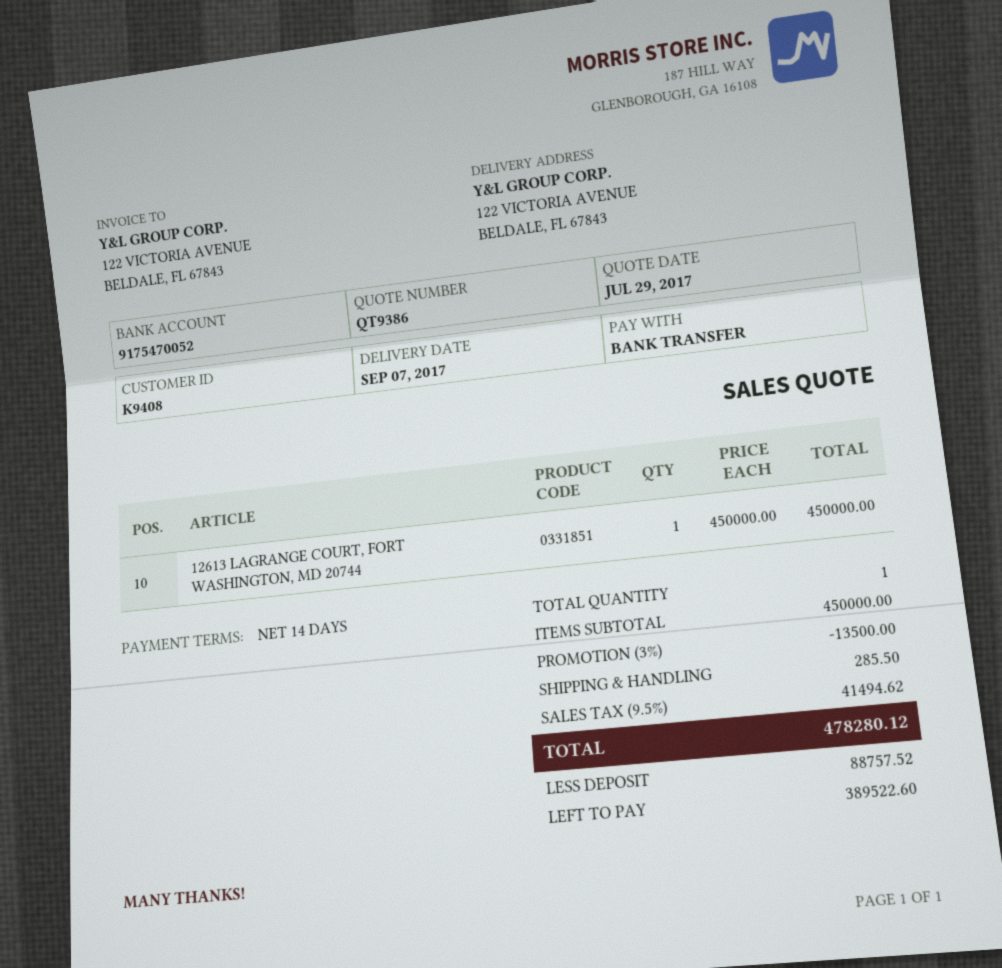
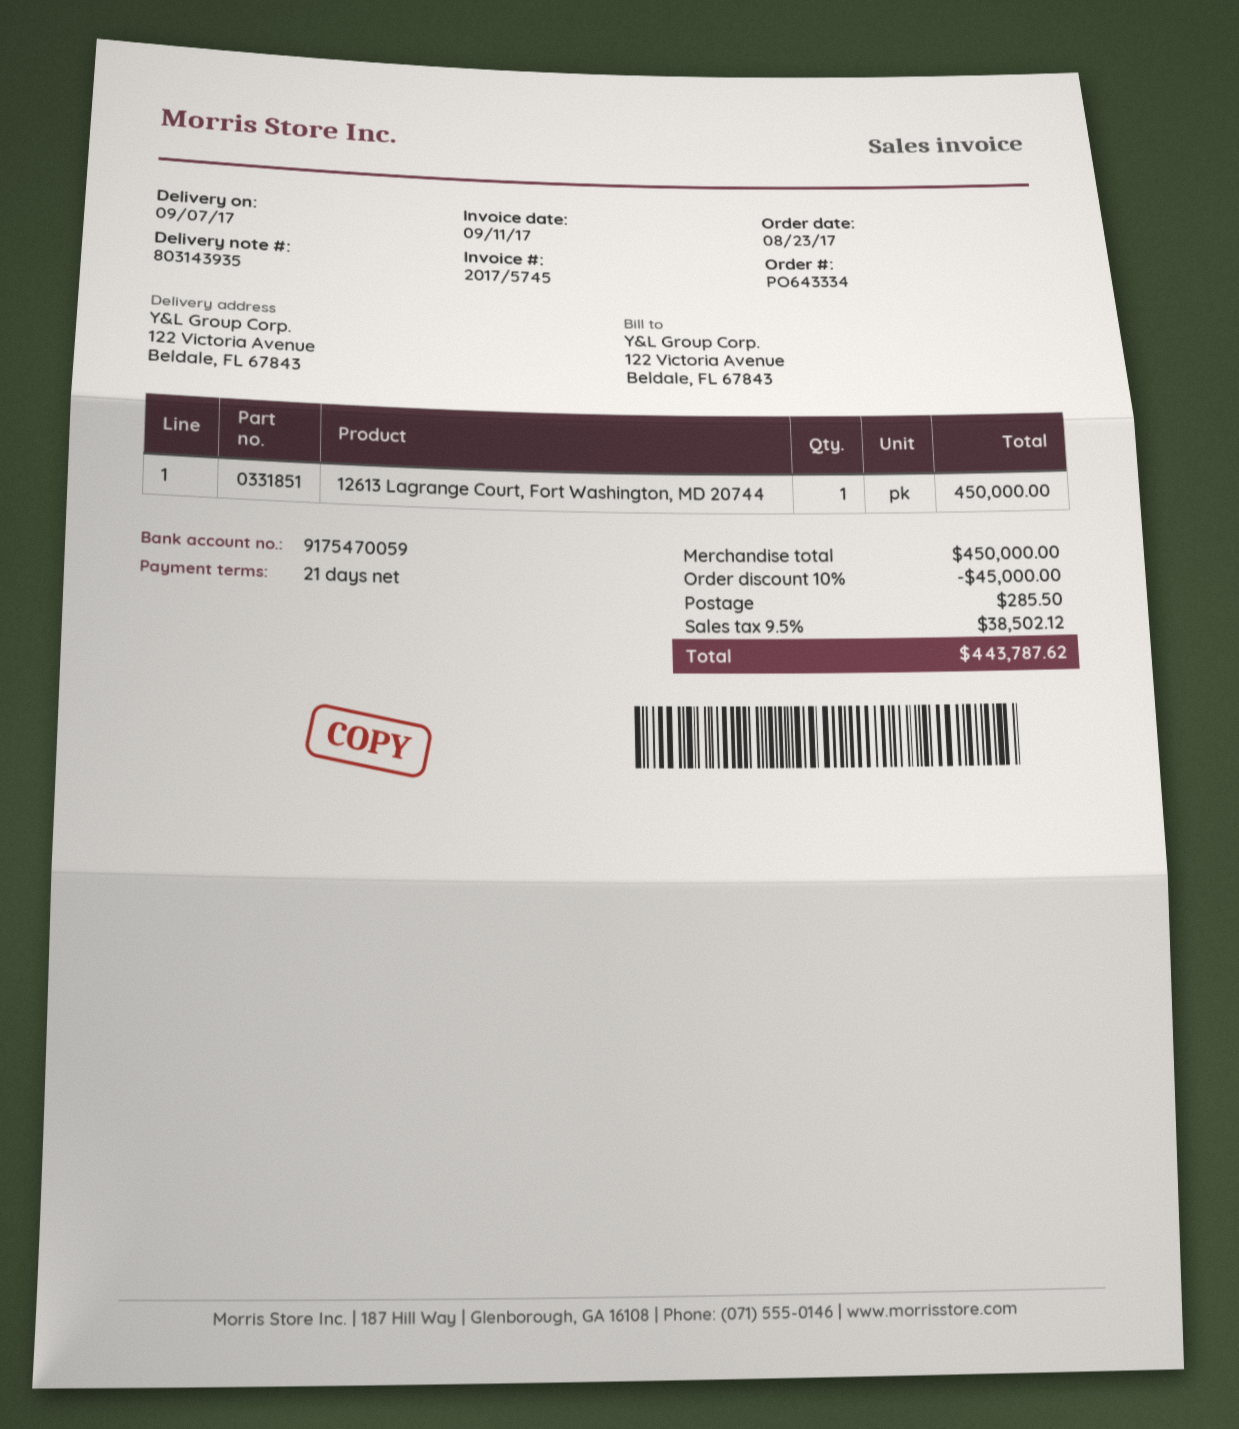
payment terms: 14 days -> 21 days
bank account: 9175470052 -> 9175470059
discount: 3% = 13500.00 -> 10% = 45000.00
tax: 9.5% = 41494.62 -> 9.5% = 38502.12
total: 478280.12 -> 443787.62

